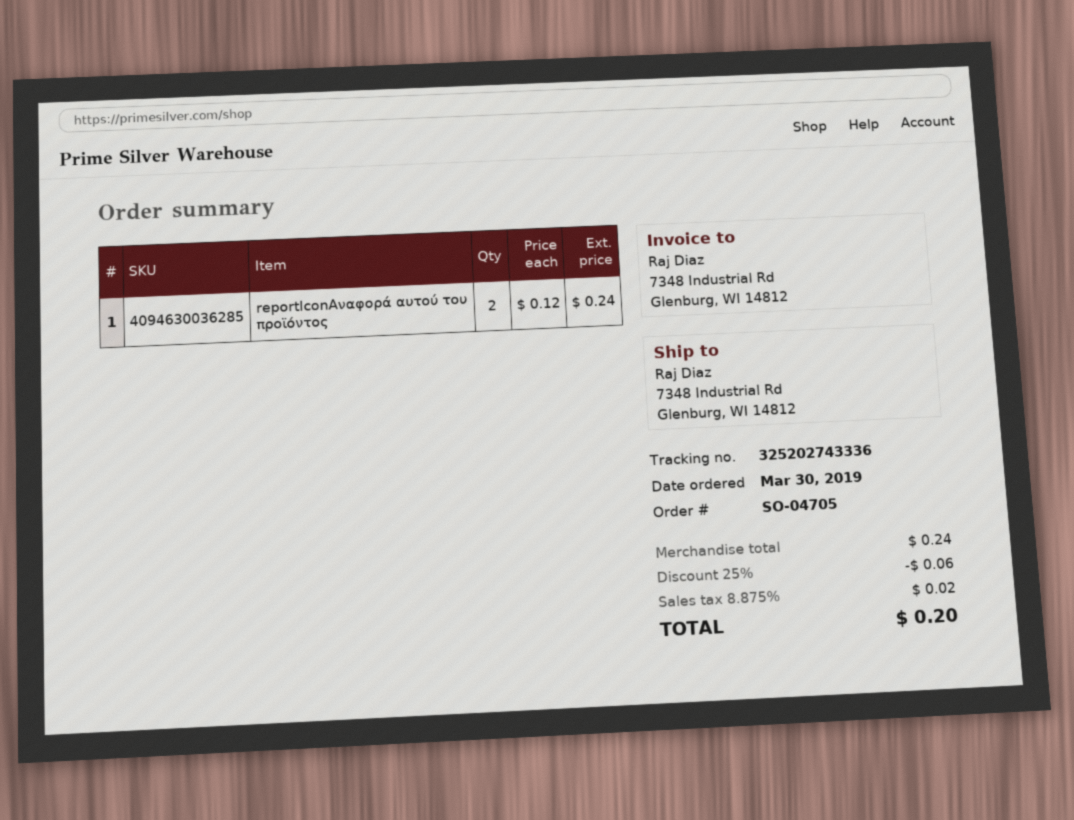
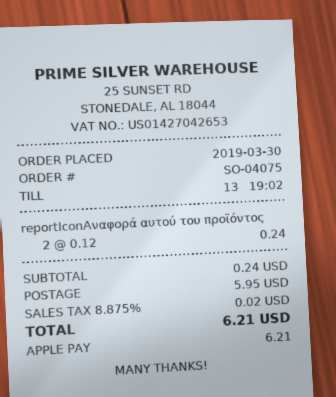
order number: SO-04705 -> SO-04075
discount: 25% = 0.06 -> none
shipping: none -> 5.95
total: 0.20 -> 6.21

